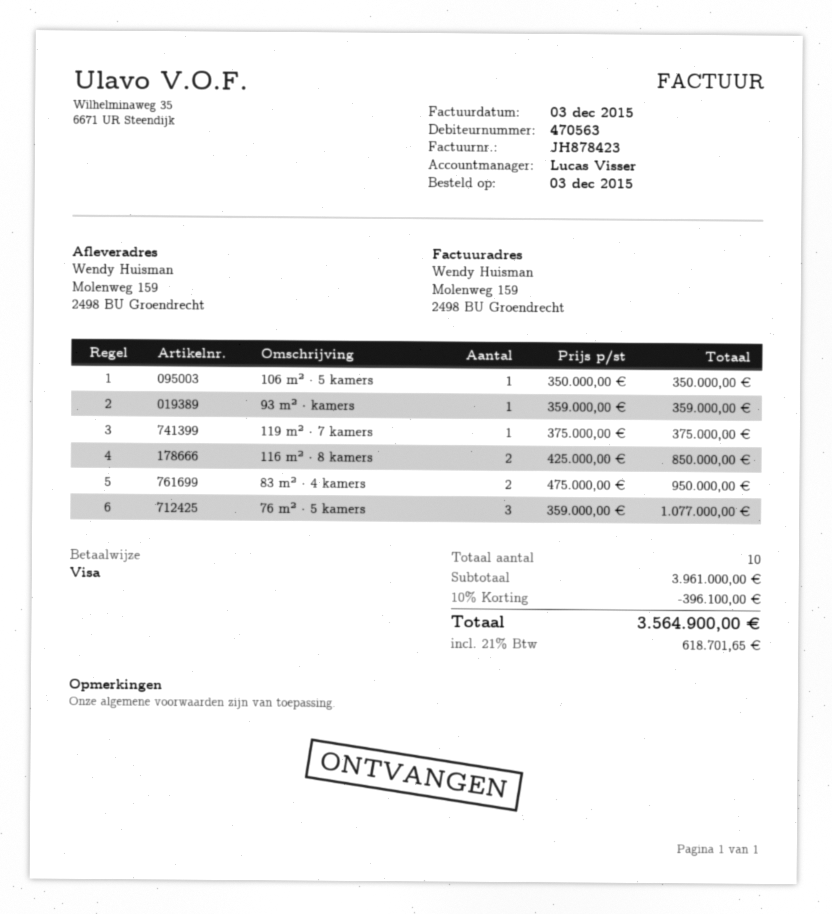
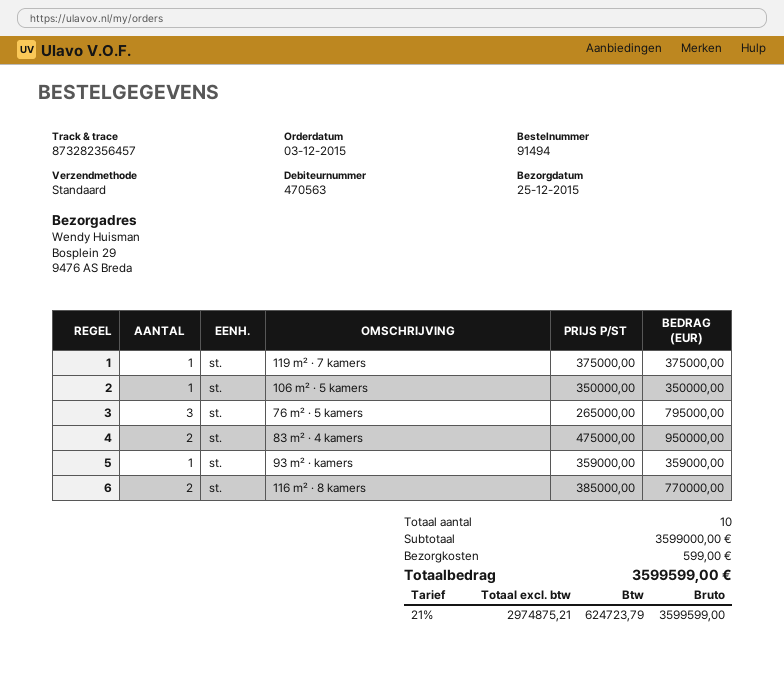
ship to: Molenweg 159, 2498 BU Groendrecht -> Bosplein 29, 9476 AS Breda
116 m² · 8 kamers: 2 x 425000.00 = 850000.00 -> 2 x 385000.00 = 770000.00
76 m² · 5 kamers: 3 x 359000.00 = 1077000.00 -> 3 x 265000.00 = 795000.00
subtotal: 3961000.00 -> 3599000.00
discount: 10% = 396100.00 -> none
shipping: none -> 599.00
tax: 21% = 618701.65 -> 21% = 624723.79
total: 3564900.00 -> 3599599.00

